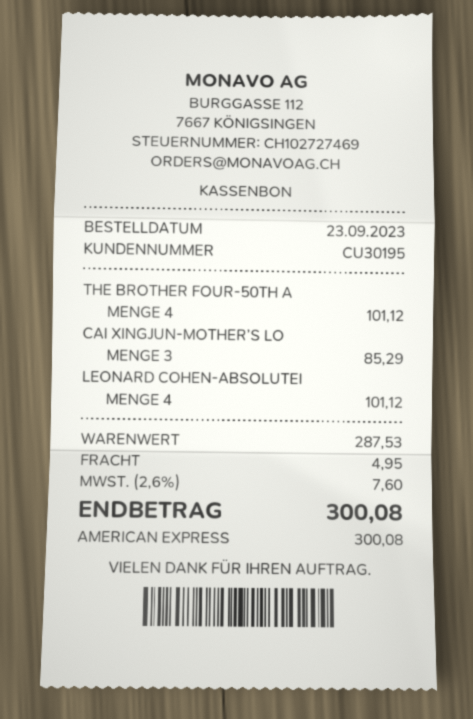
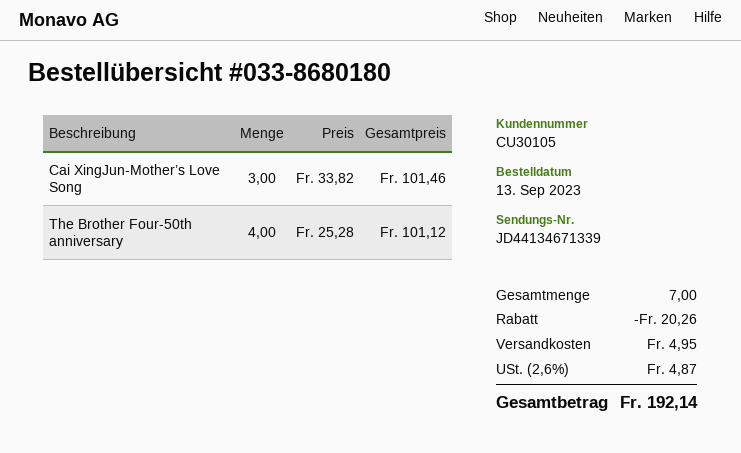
order date: 2023-09-23 -> 2023-09-13
customer number: CU30195 -> CU30105
CAI XINGJUN-MOTHER’S LO: 3 for 85.29 -> 3 for 101.46
LEONARD COHEN-ABSOLUTEI: 4 for 101.12 -> none
discount: none -> 20.26
tax: 2.6% = 7.60 -> 2.6% = 4.87
total: 300.08 -> 192.14

